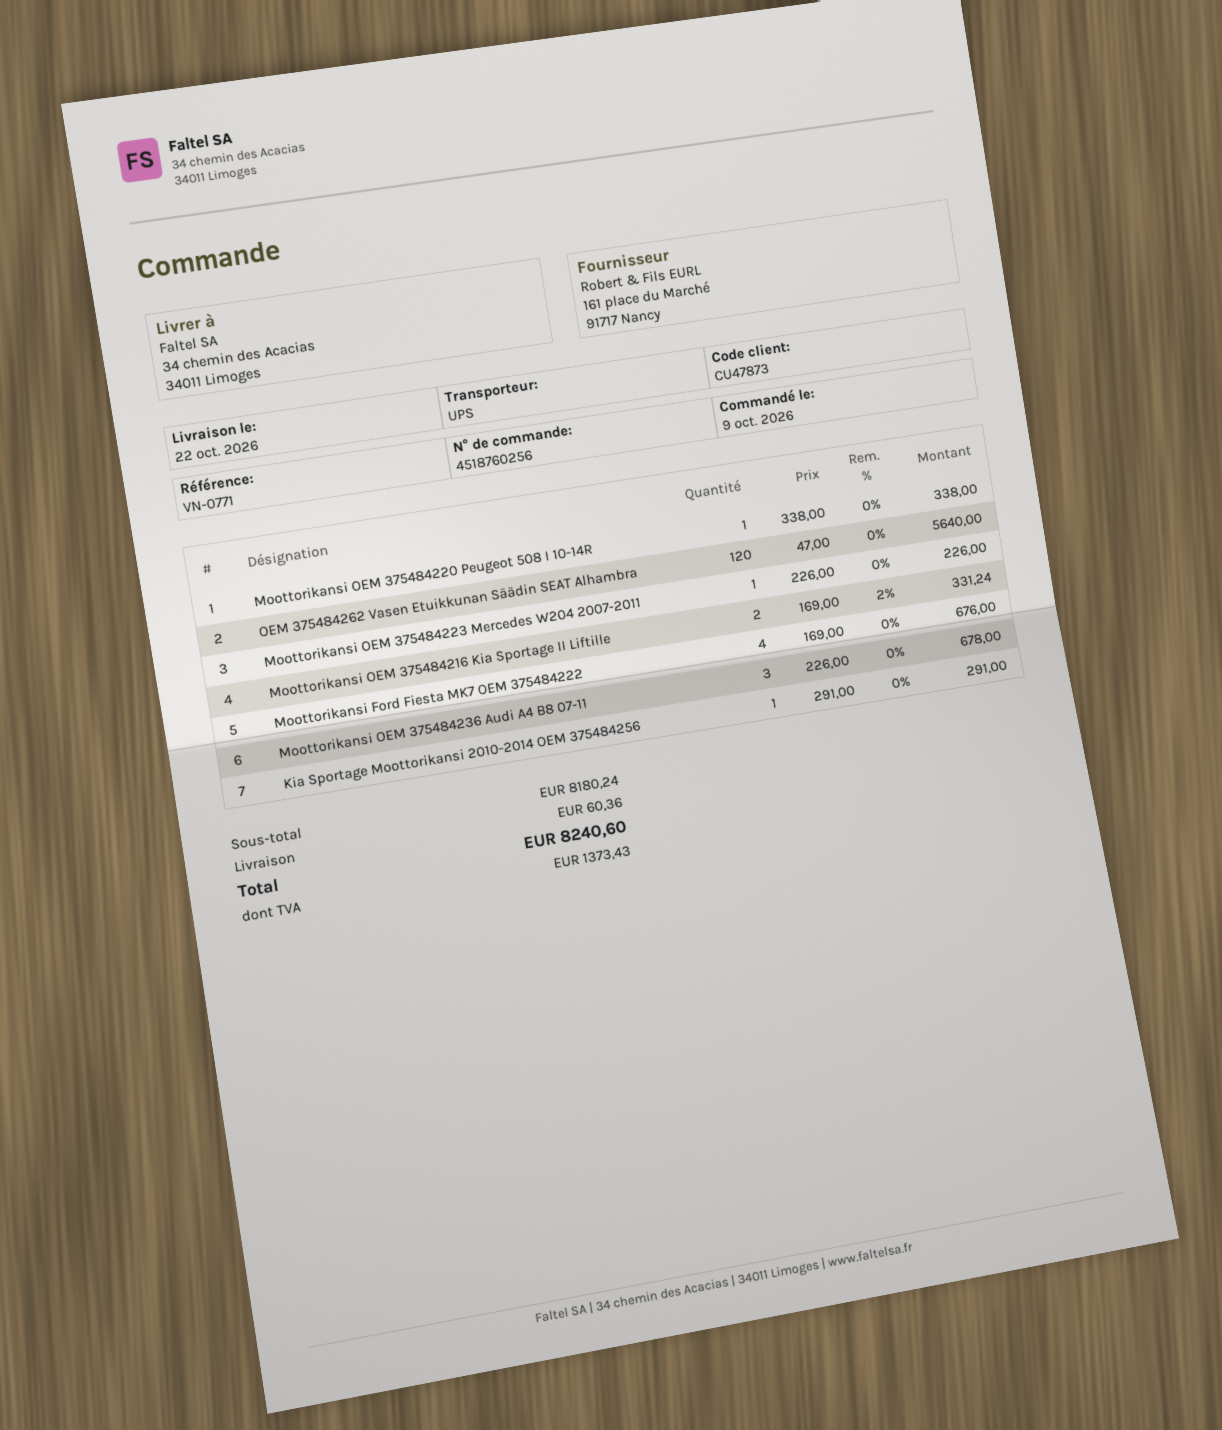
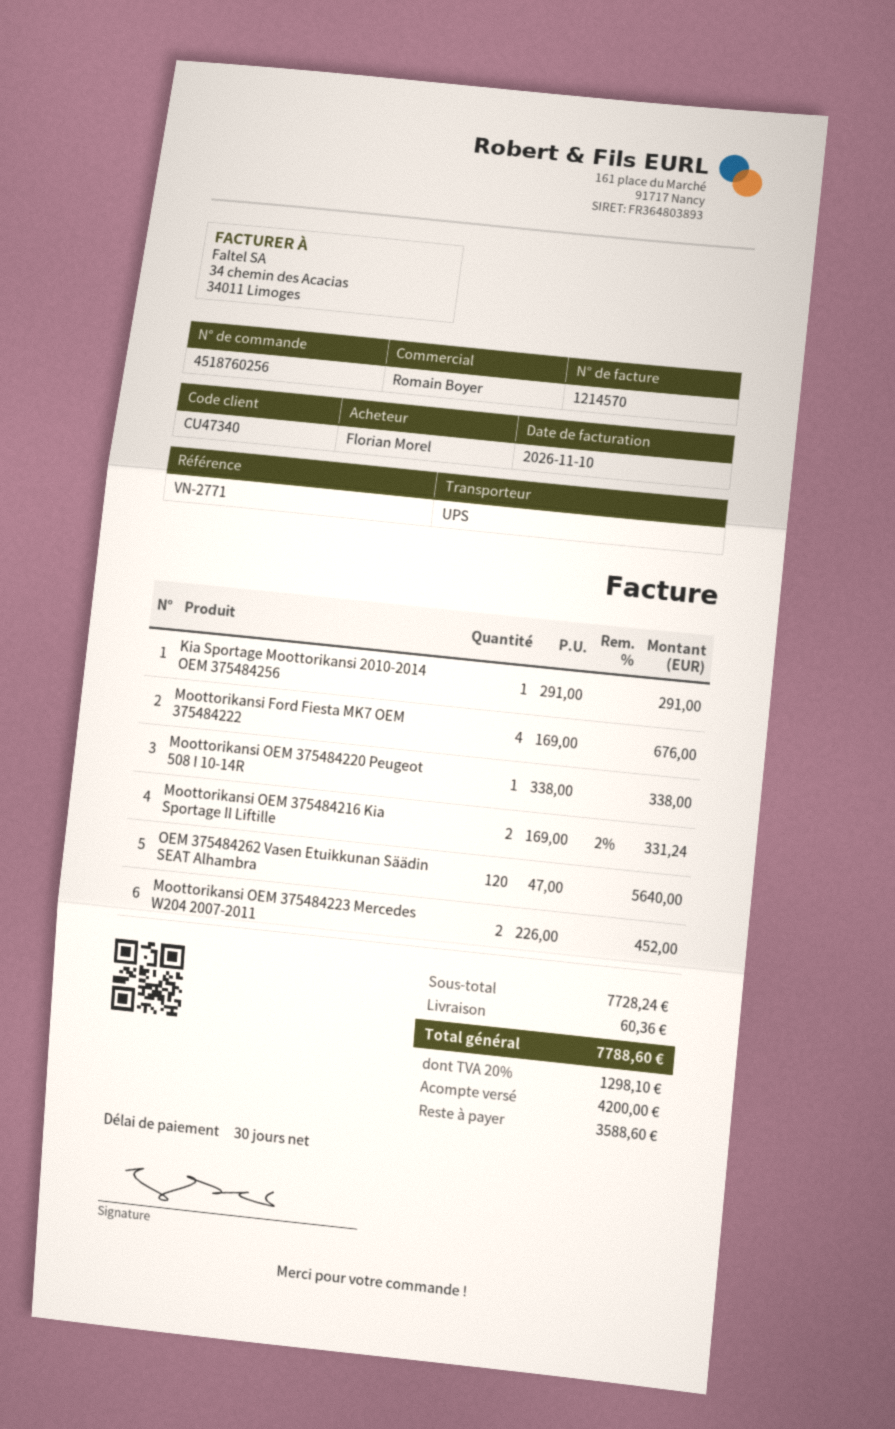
customer number: CU47873 -> CU47340
reference: VN-0771 -> VN-2771
Moottorikansi OEM 375484223 Mercedes W204 2007-2011: 1 x 226.00 = 226.00 -> 2 x 226.00 = 452.00
Moottorikansi OEM 375484236 Audi A4 B8 07-11: 3 x 226.00 = 678.00 -> none
subtotal: 8180.24 -> 7728.24
tax: 1373.43 -> 1298.10
total: 8240.60 -> 7788.60

